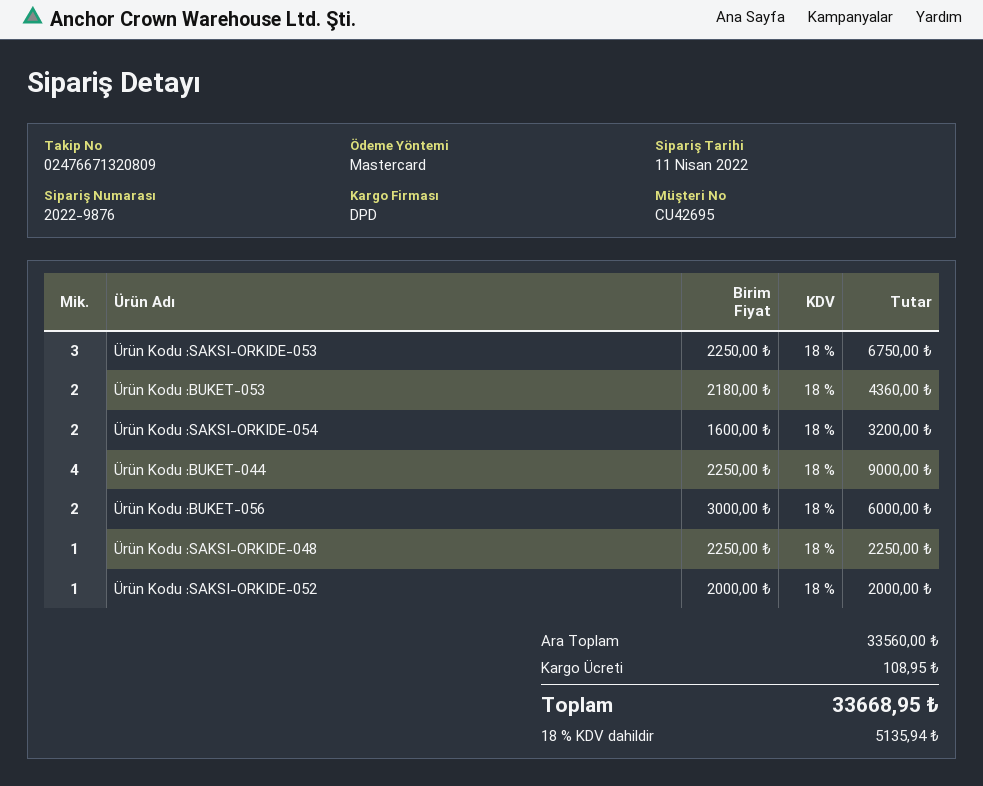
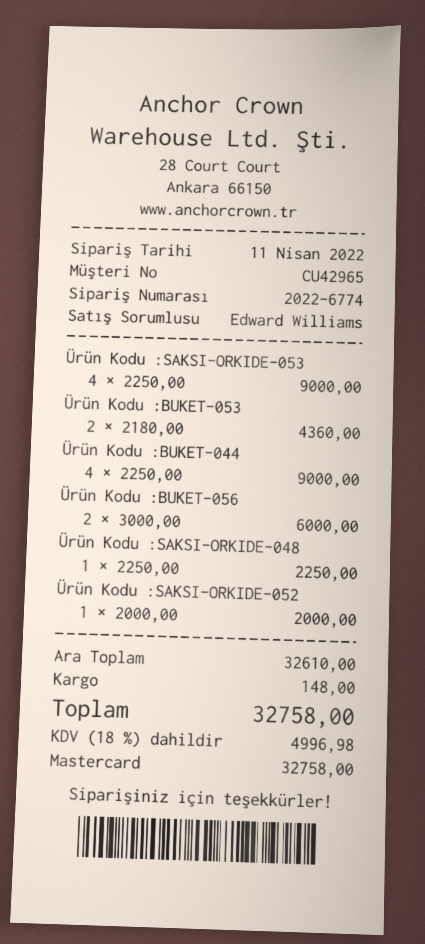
order number: 2022-9876 -> 2022-6774
customer number: CU42695 -> CU42965
Ürün Kodu :SAKSI-ORKIDE-053: 3 x 2250.00 = 6750.00 -> 4 x 2250.00 = 9000.00
Ürün Kodu :SAKSI-ORKIDE-054: 2 x 1600.00 = 3200.00 -> none
subtotal: 33560.00 -> 32610.00
shipping: 108.95 -> 148.00
tax: 18% = 5135.94 -> 18% = 4996.98
total: 33668.95 -> 32758.00

